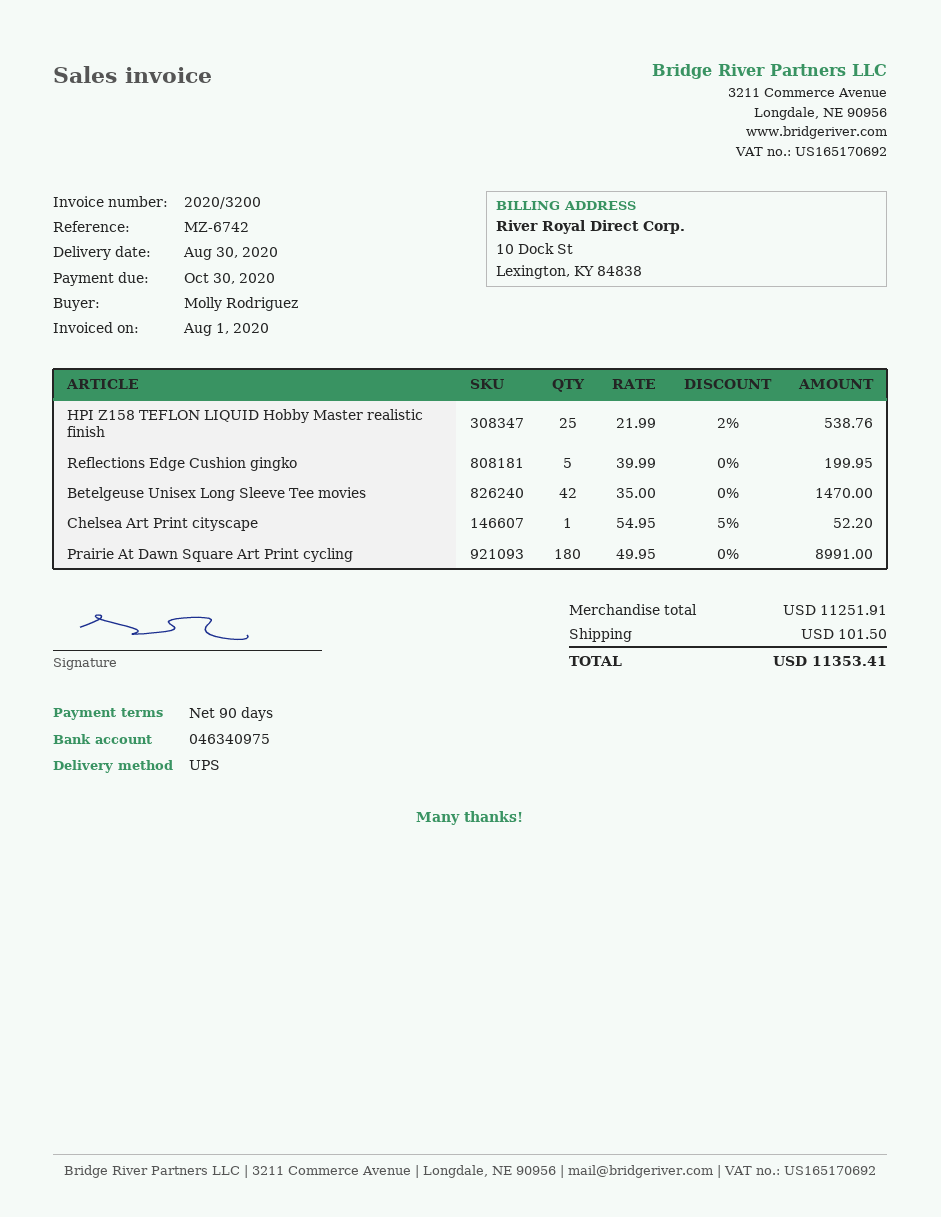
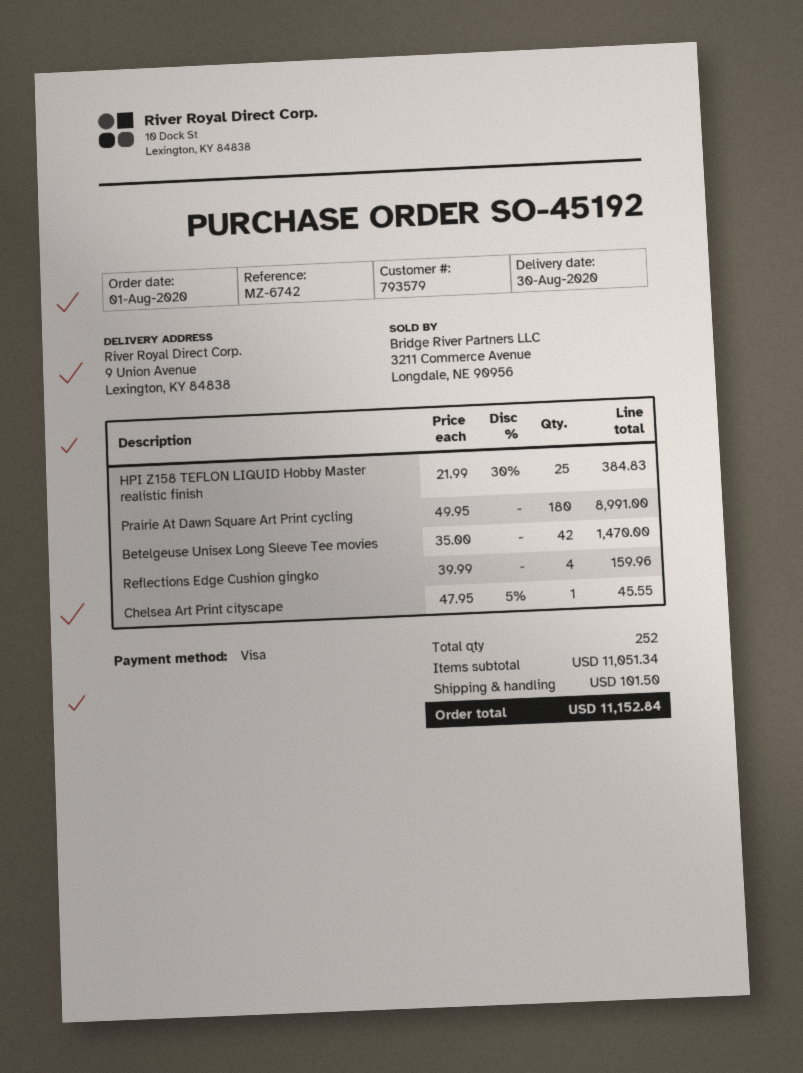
HPI Z158 TEFLON LIQUID Hobby Master realistic finish: 25 x 21.99 - 2% = 538.76 -> 25 x 21.99 - 30% = 384.83
Reflections Edge Cushion gingko: 5 x 39.99 = 199.95 -> 4 x 39.99 = 159.96
Chelsea Art Print cityscape: 1 x 54.95 - 5% = 52.20 -> 1 x 47.95 - 5% = 45.55
subtotal: 11251.91 -> 11051.34
total: 11353.41 -> 11152.84

